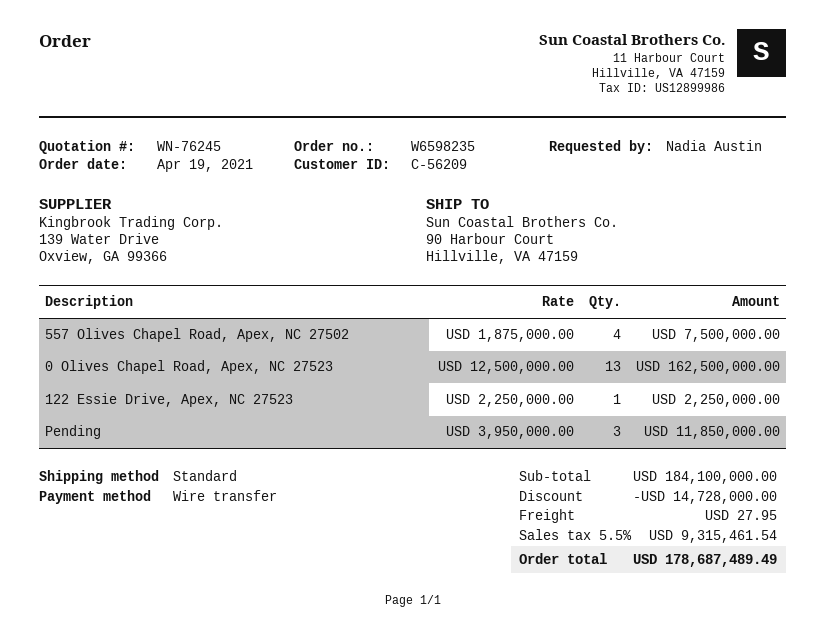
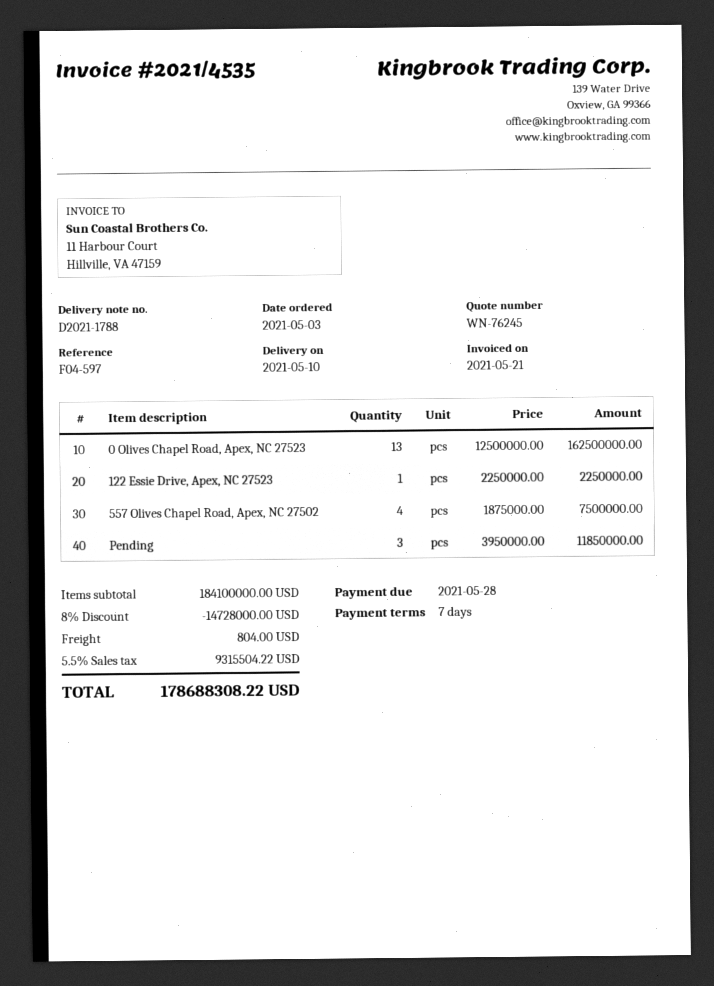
order date: 2021-04-19 -> 2021-05-03
shipping: 27.95 -> 804.00
tax: 5.5% = 9315461.54 -> 5.5% = 9315504.22
total: 178687489.49 -> 178688308.22

